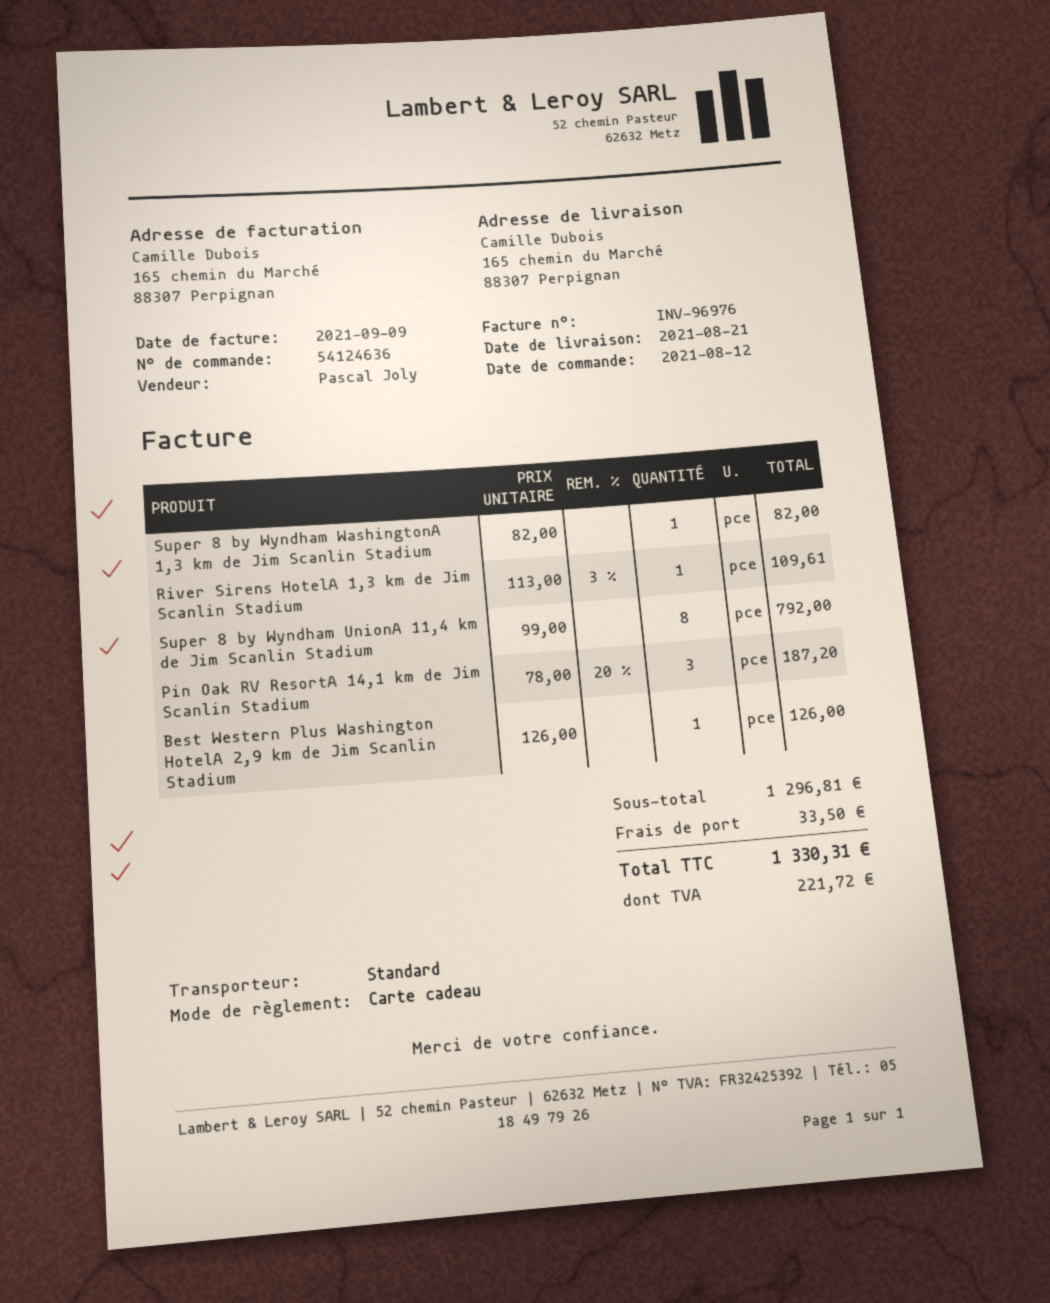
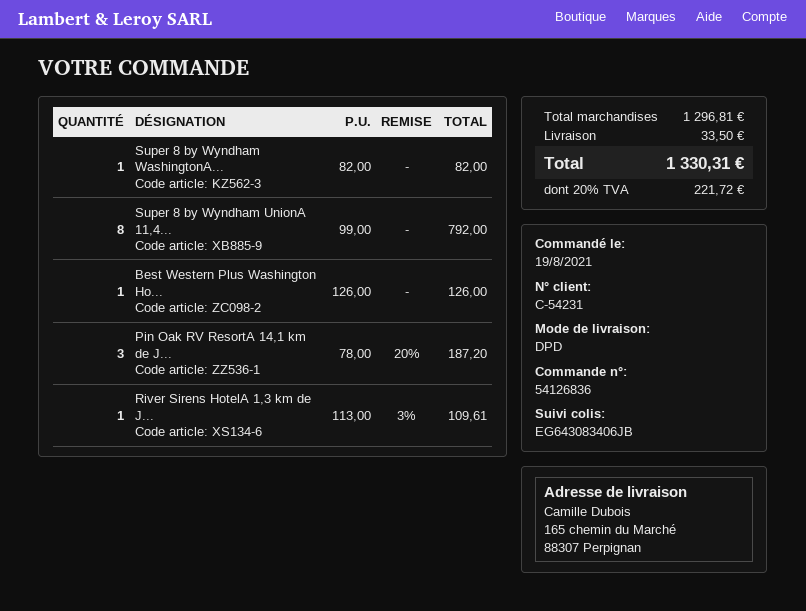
order number: 54124636 -> 54126836
order date: 2021-08-12 -> 2021-08-19
shipping method: standard -> DPD

